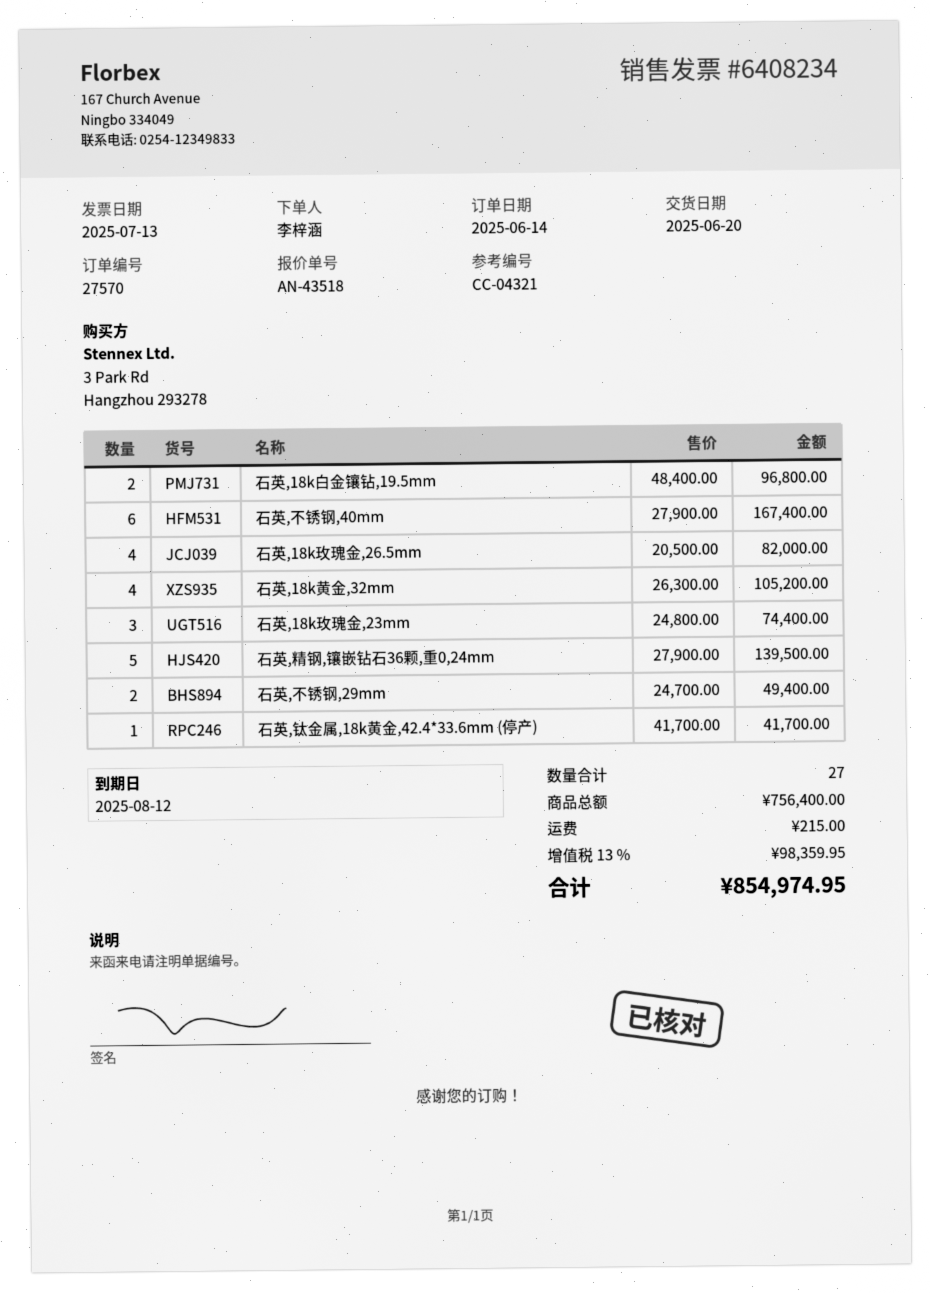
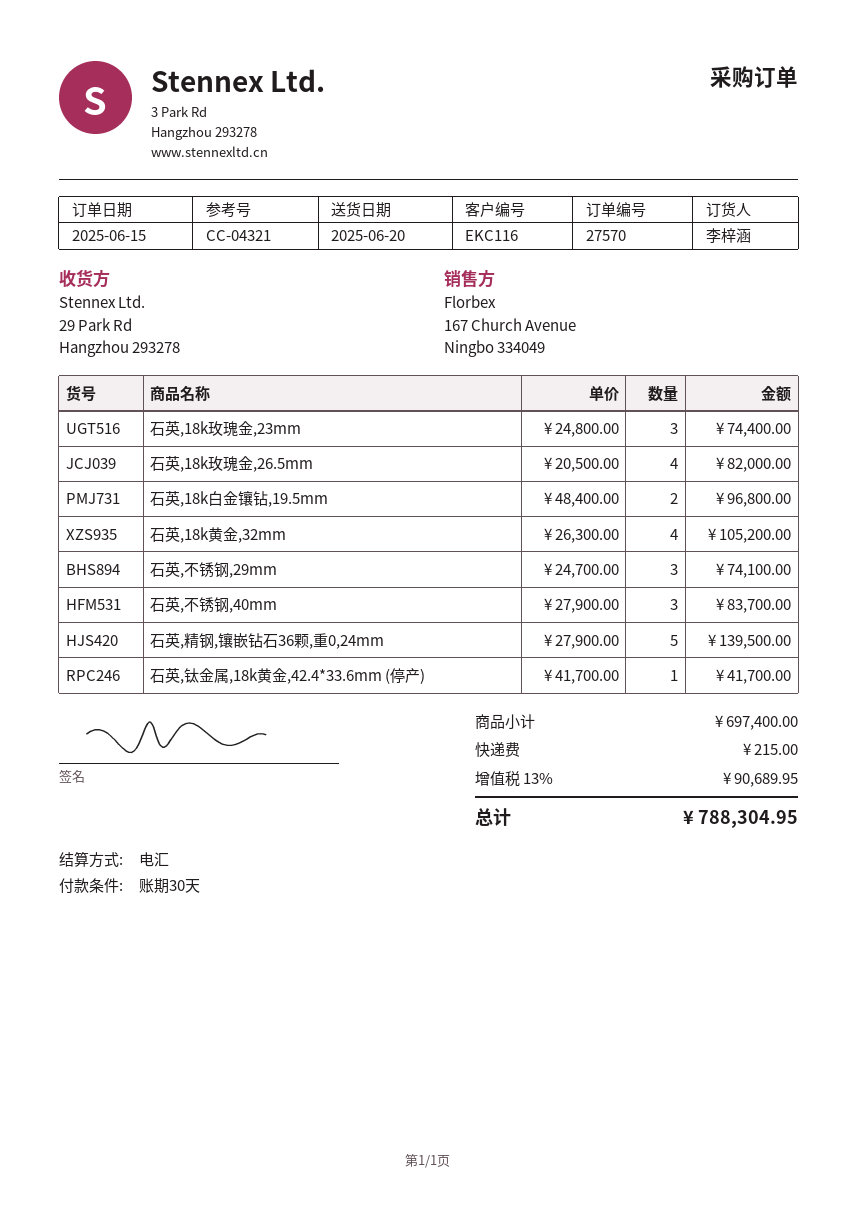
order date: 2025-06-14 -> 2025-06-15
石英,不锈钢,40mm: 6 x 27900.00 = 167400.00 -> 3 x 27900.00 = 83700.00
石英,不锈钢,29mm: 2 x 24700.00 = 49400.00 -> 3 x 24700.00 = 74100.00
subtotal: 756400.00 -> 697400.00
tax: 13% = 98359.95 -> 13% = 90689.95
total: 854974.95 -> 788304.95

